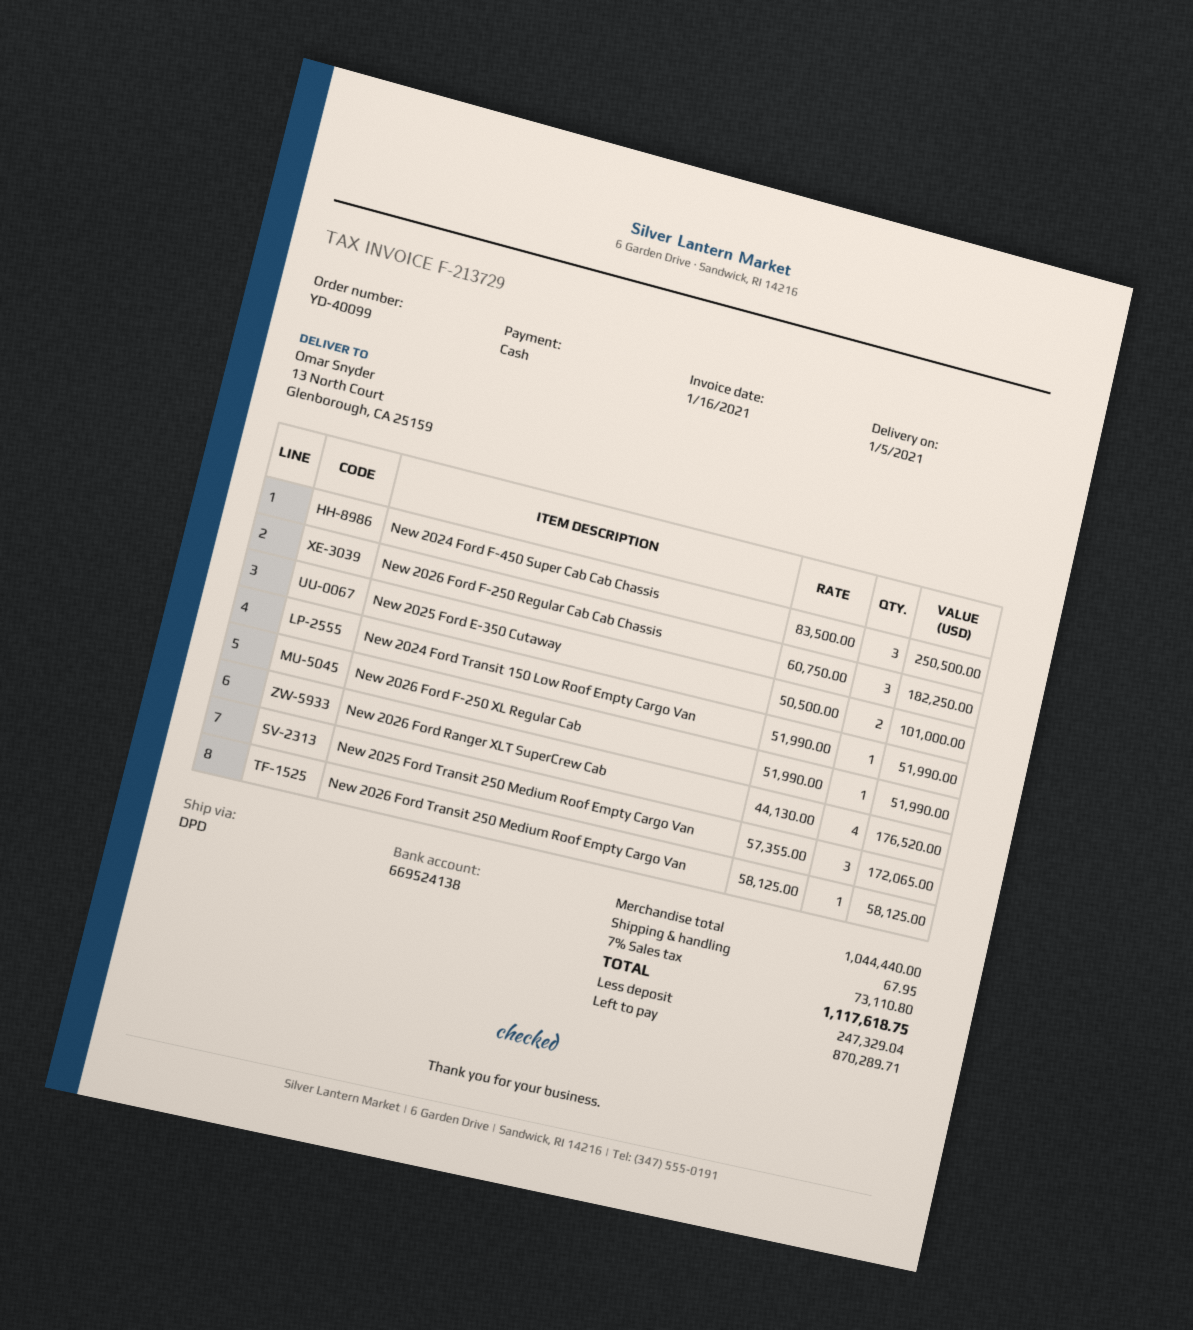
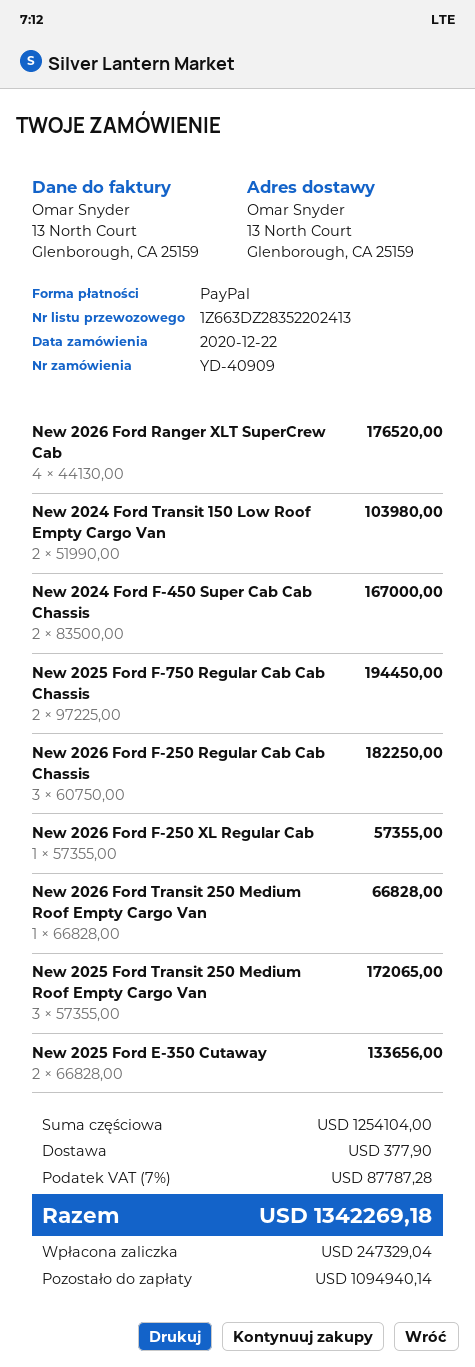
order number: YD-40099 -> YD-40909
payment method: cash -> PayPal
New 2024 Ford F-450 Super Cab Cab Chassis: 3 x 83500.00 = 250500.00 -> 2 x 83500.00 = 167000.00
New 2025 Ford E-350 Cutaway: 2 x 50500.00 = 101000.00 -> 2 x 66828.00 = 133656.00
New 2024 Ford Transit 150 Low Roof Empty Cargo Van: 1 x 51990.00 = 51990.00 -> 2 x 51990.00 = 103980.00
New 2026 Ford F-250 XL Regular Cab: 1 x 51990.00 = 51990.00 -> 1 x 57355.00 = 57355.00
New 2026 Ford Transit 250 Medium Roof Empty Cargo Van: 1 x 58125.00 = 58125.00 -> 1 x 66828.00 = 66828.00
New 2025 Ford F-750 Regular Cab Cab Chassis: none -> 2 x 97225.00 = 194450.00
subtotal: 1044440.00 -> 1254104.00
shipping: 67.95 -> 377.90
tax: 7% = 73110.80 -> 7% = 87787.28
total: 1117618.75 -> 1342269.18
balance: 870289.71 -> 1094940.14

